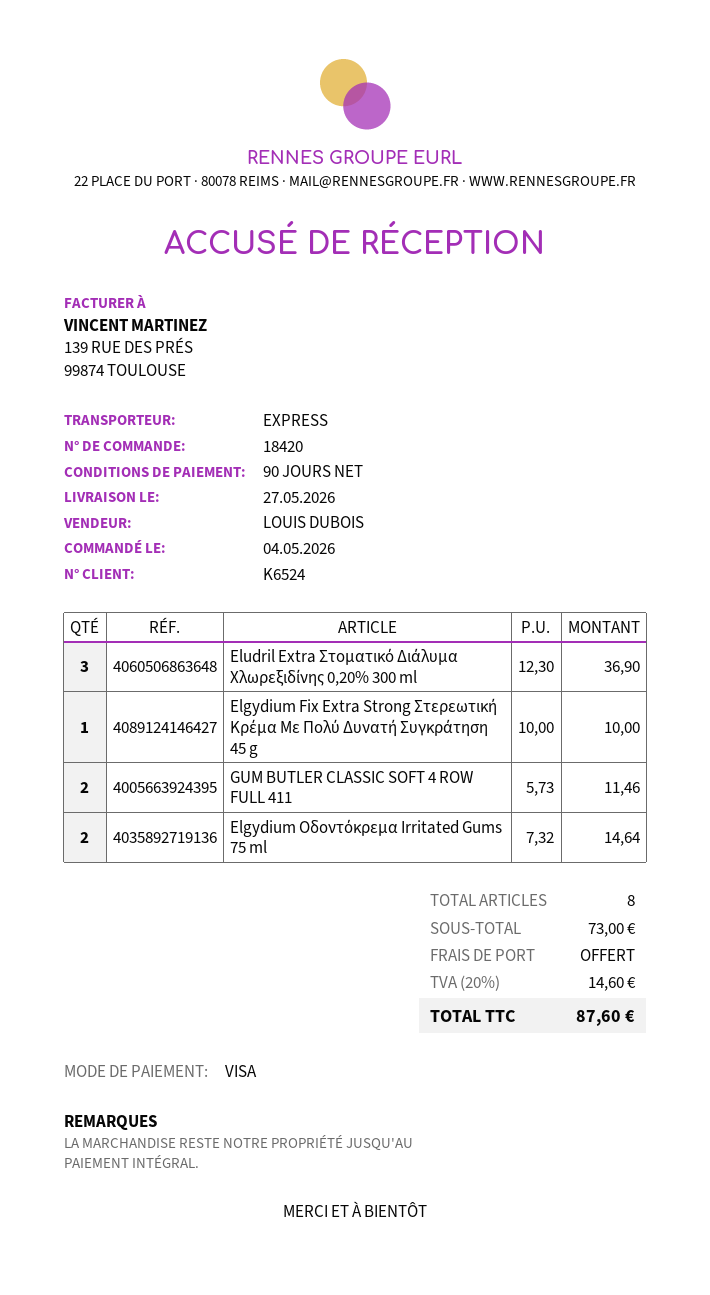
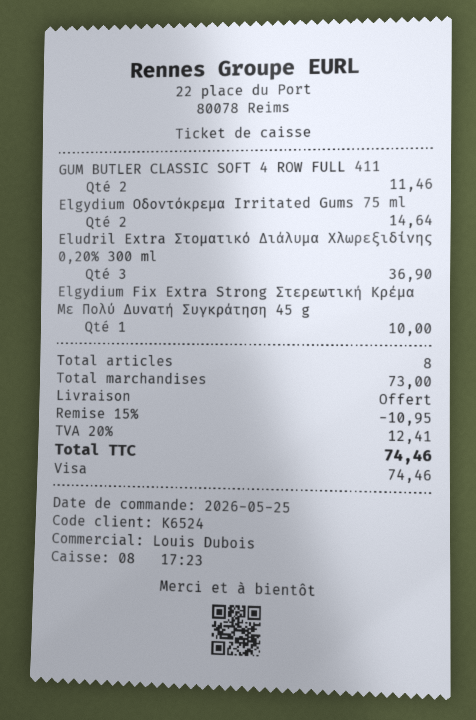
order date: 2026-05-04 -> 2026-05-25
discount: none -> 15% = 10.95
tax: 20% = 14.60 -> 20% = 12.41
total: 87.60 -> 74.46

